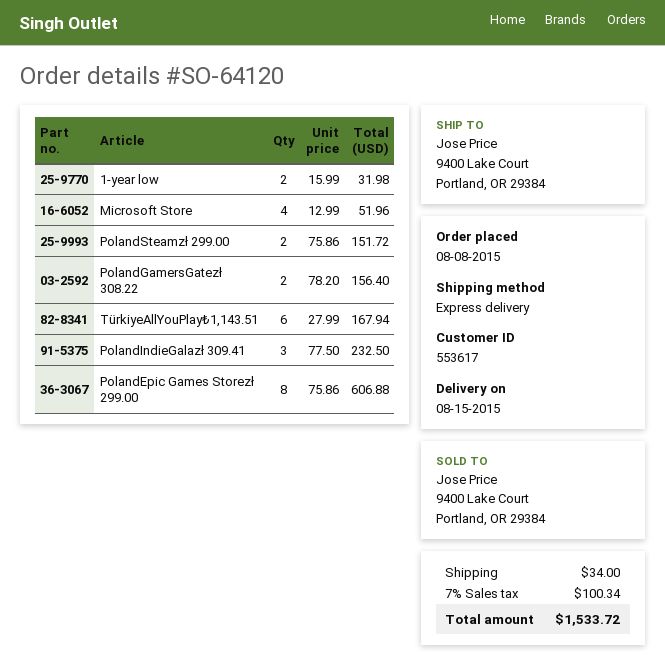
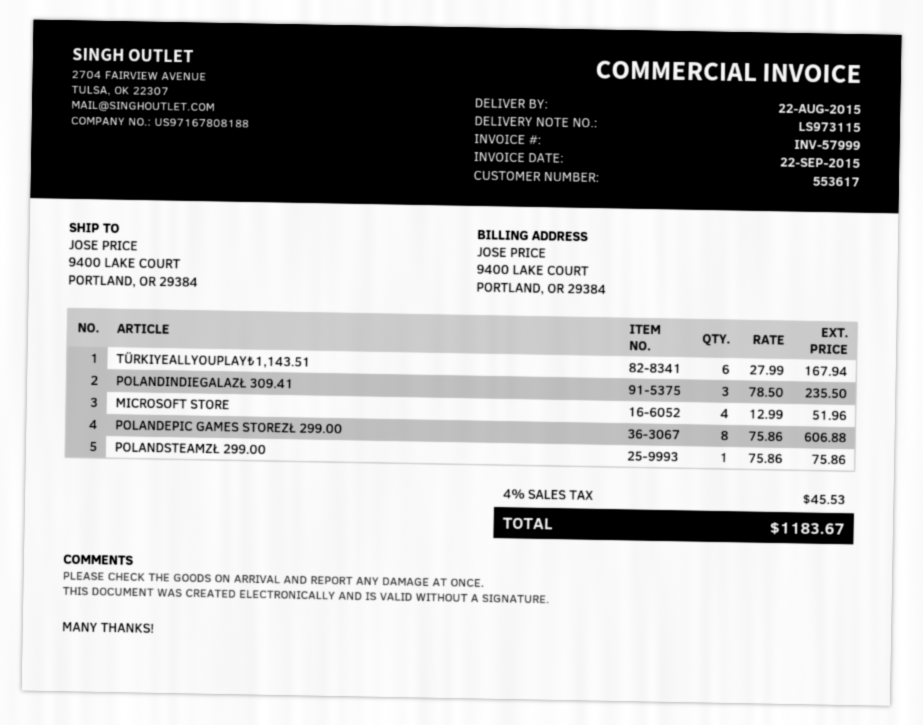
delivery date: 2015-08-15 -> 2015-08-22
1-year low: 2 x 15.99 = 31.98 -> none
PolandSteamzł 299.00: 2 x 75.86 = 151.72 -> 1 x 75.86 = 75.86
PolandGamersGatezł 308.22: 2 x 78.20 = 156.40 -> none
PolandIndieGalazł 309.41: 3 x 77.50 = 232.50 -> 3 x 78.50 = 235.50
shipping: 34.00 -> none
tax: 7% = 100.34 -> 4% = 45.53
total: 1533.72 -> 1183.67

